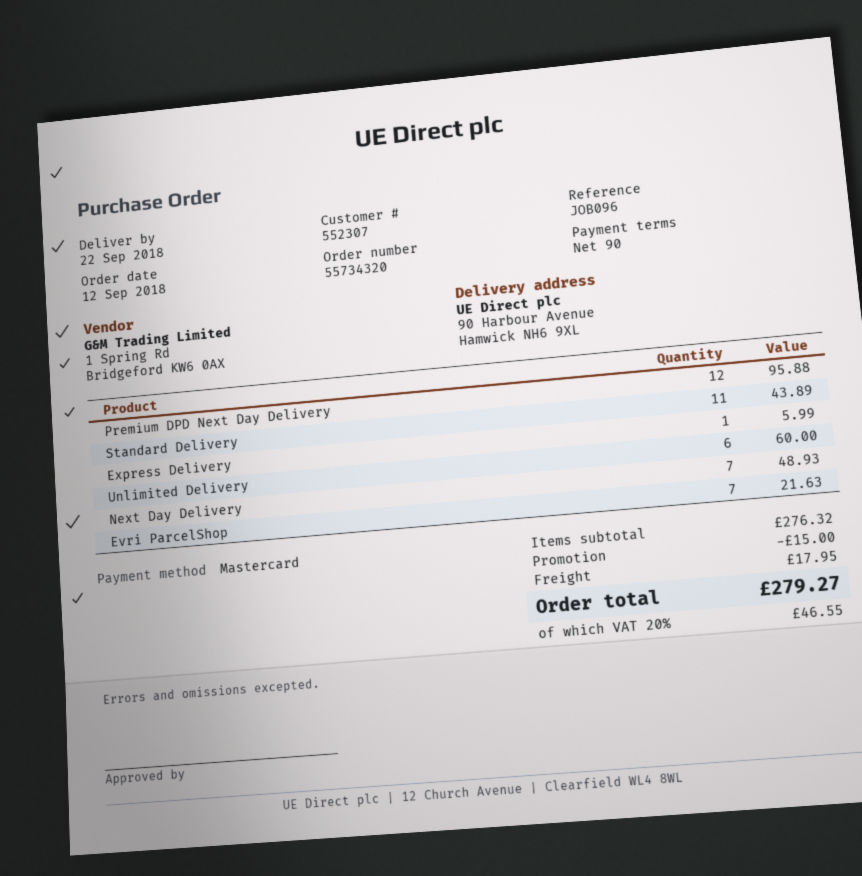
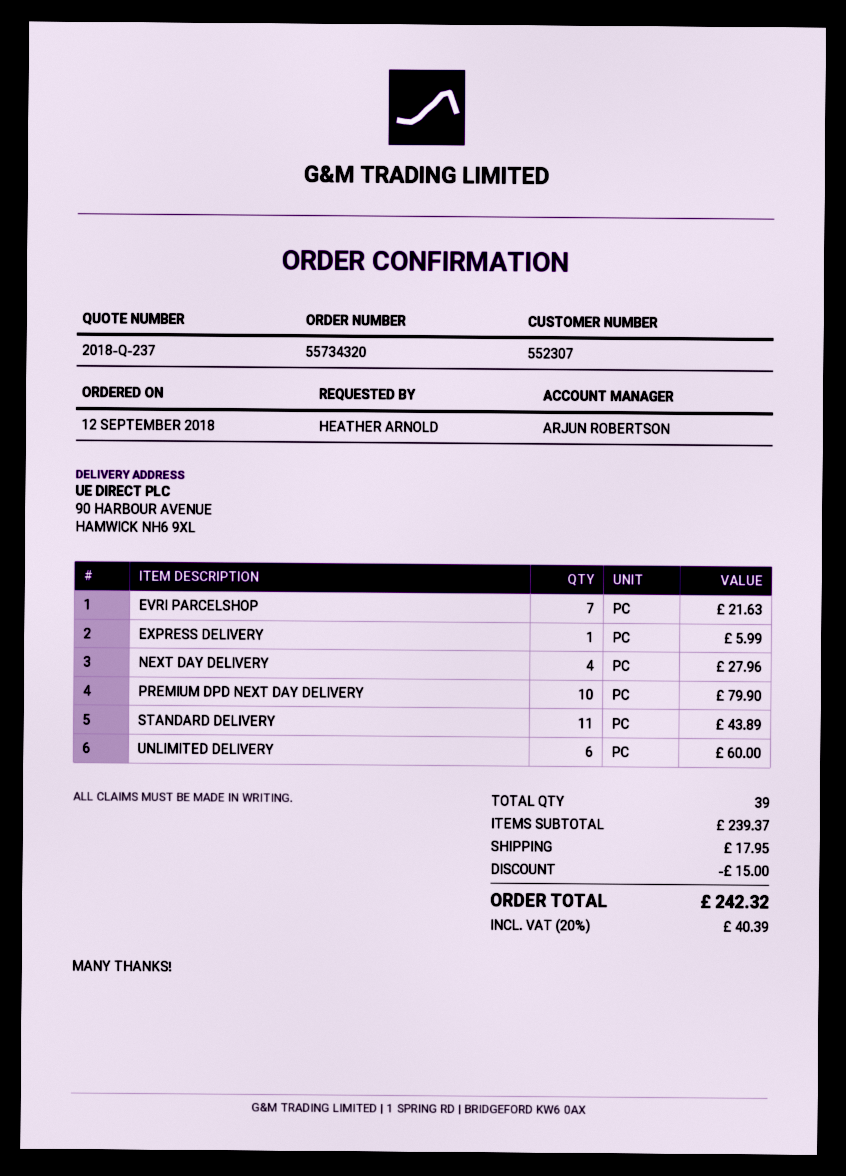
Premium DPD Next Day Delivery: 12 for 95.88 -> 10 for 79.90
Next Day Delivery: 7 for 48.93 -> 4 for 27.96
subtotal: 276.32 -> 239.37
tax: 20% = 46.55 -> 20% = 40.39
total: 279.27 -> 242.32

